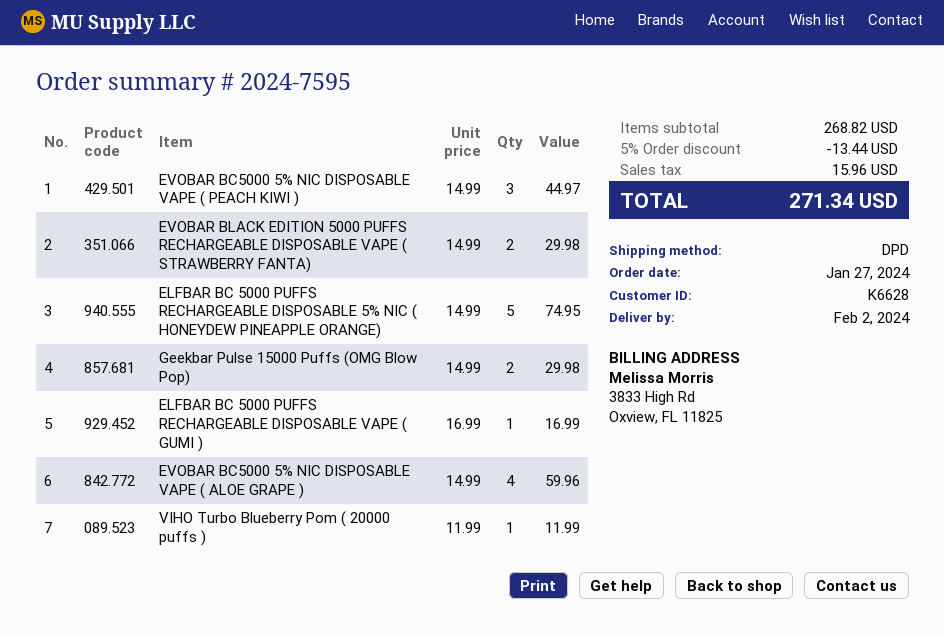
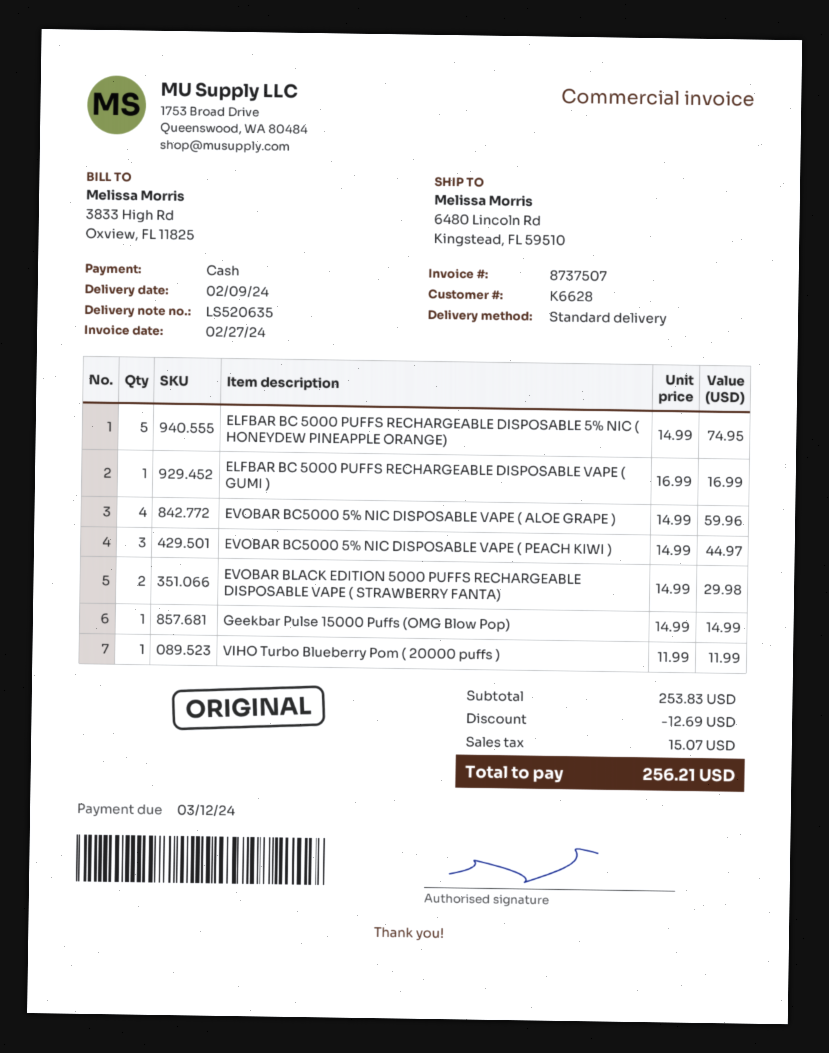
delivery date: 2024-02-02 -> 2024-02-09
shipping method: DPD -> standard
Geekbar Pulse 15000 Puffs (OMG Blow Pop): 2 x 14.99 = 29.98 -> 1 x 14.99 = 14.99
subtotal: 268.82 -> 253.83
discount: 13.44 -> 12.69
tax: 15.96 -> 15.07
total: 271.34 -> 256.21

